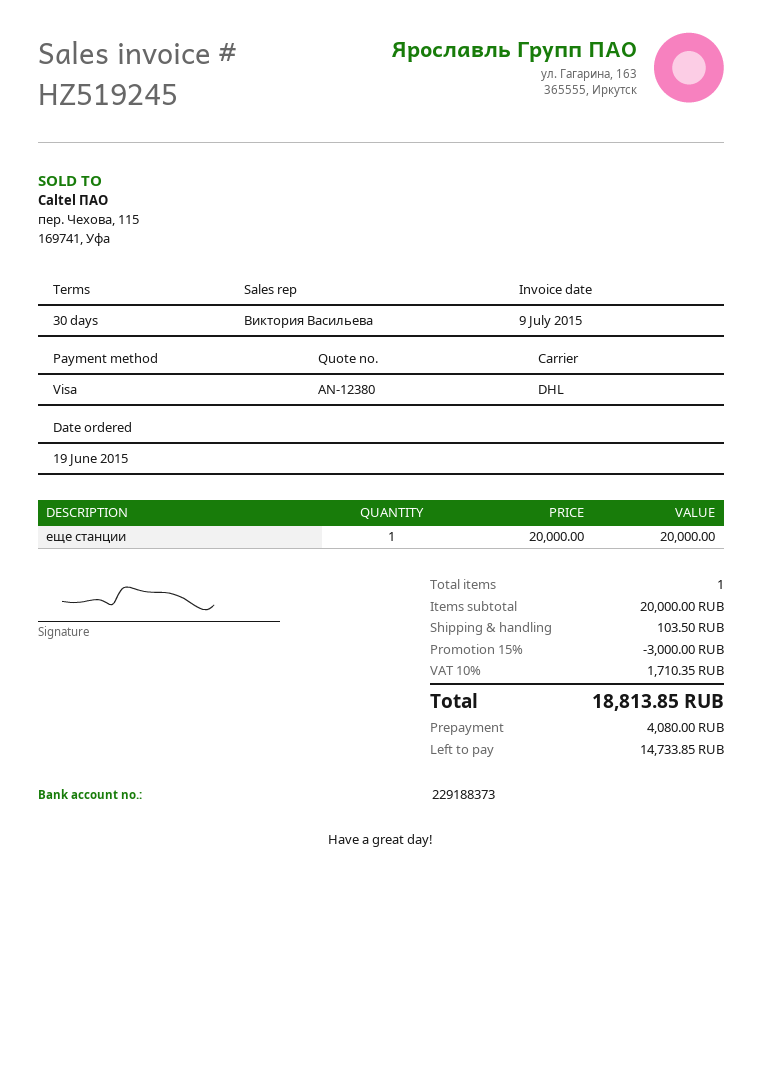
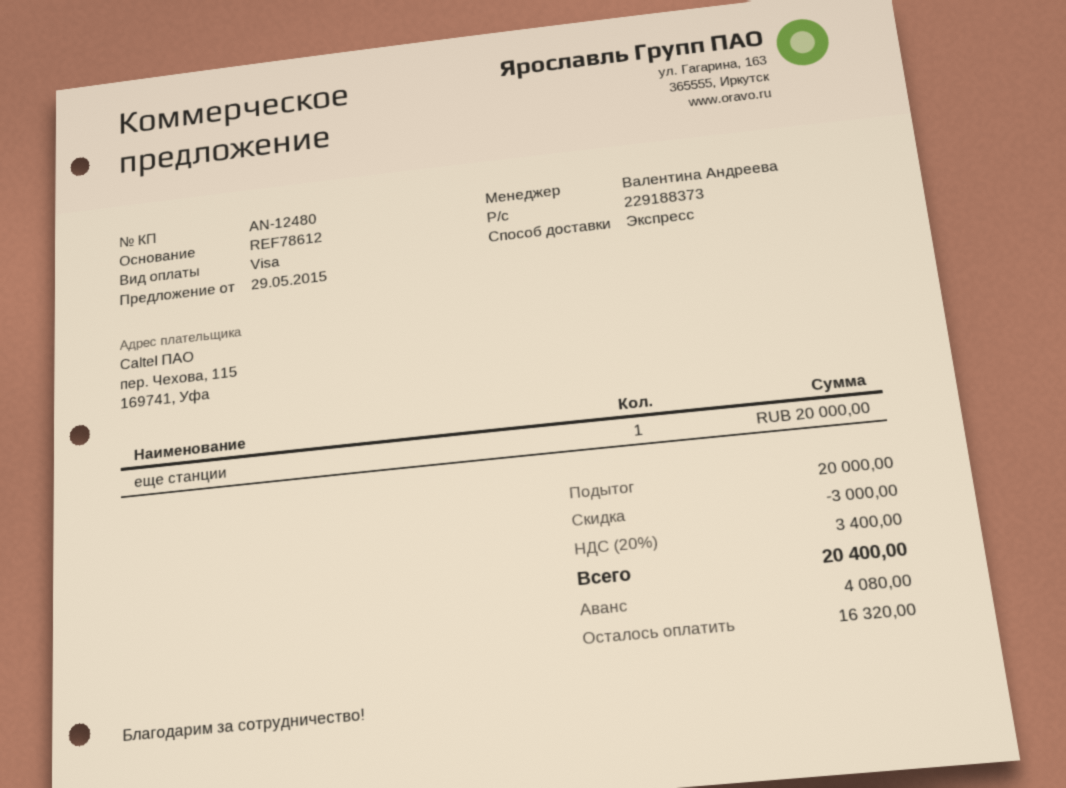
quote number: AN-12380 -> AN-12480
sales rep: Виктория Васильева -> Валентина Андреева
shipping method: DHL -> express
shipping: 103.50 -> none
tax: 10% = 1710.35 -> 20% = 3400.00
total: 18813.85 -> 20400.00
balance: 14733.85 -> 16320.00

